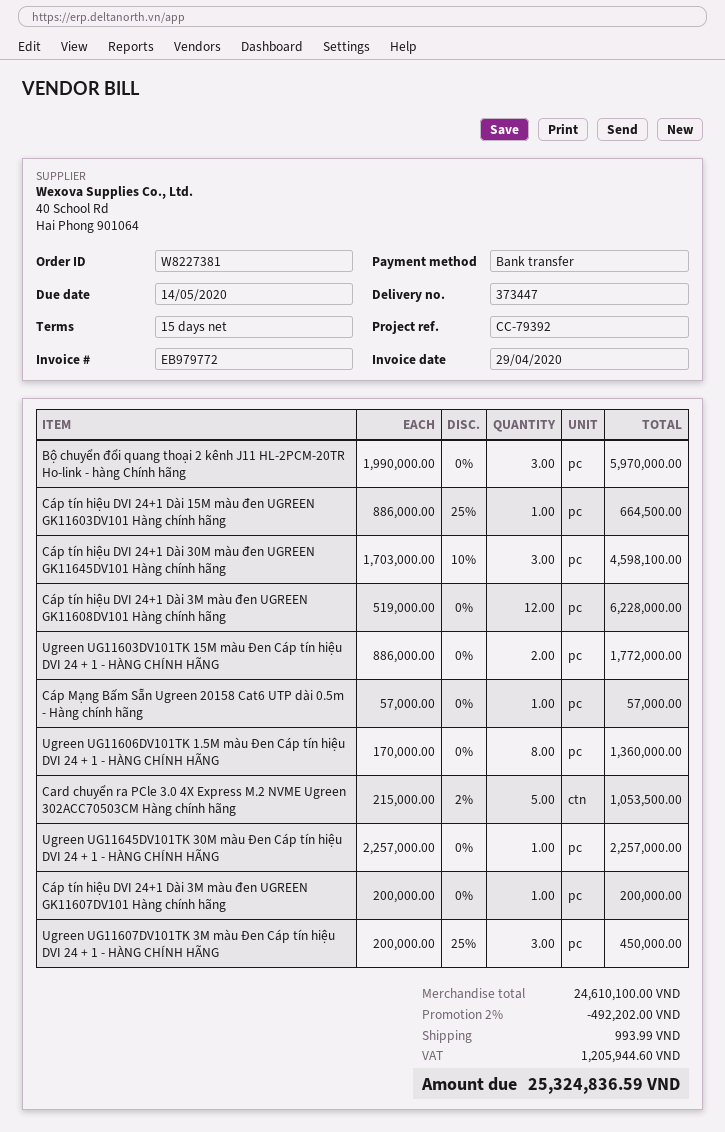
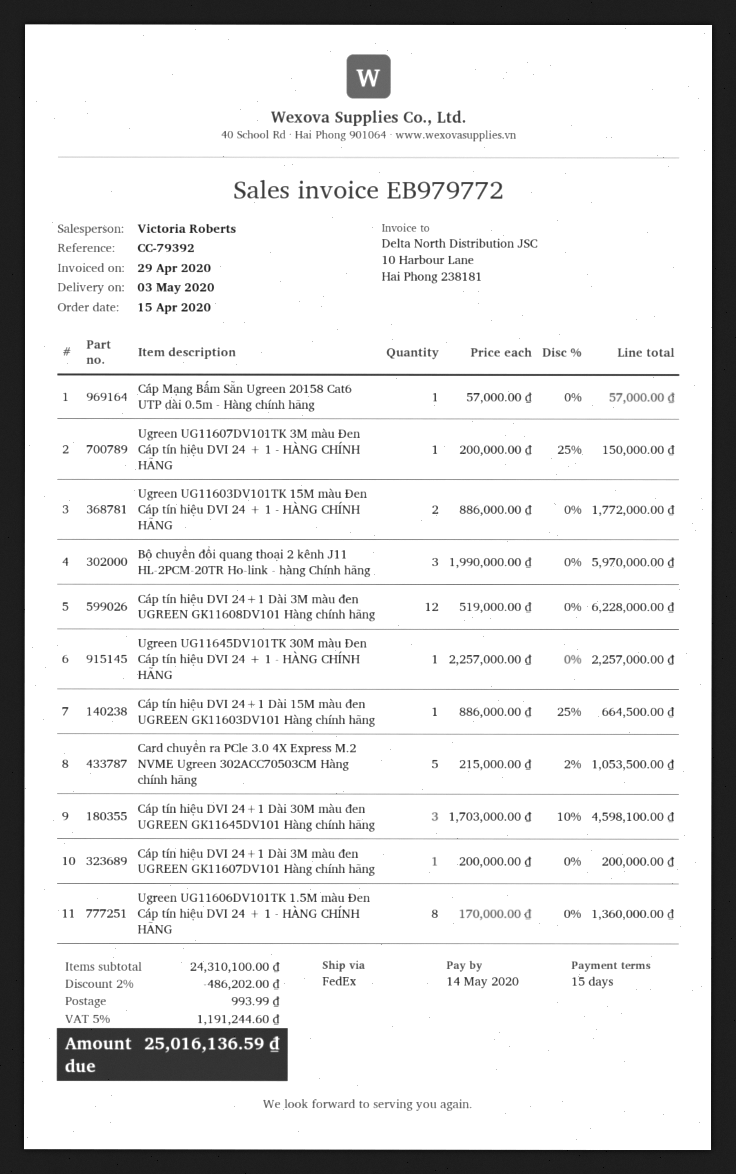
Ugreen UG11607DV101TK 3M màu Đen Cáp tín hiệu DVI 24 + 1 - HÀNG CHÍNH HÃNG: 3 x 200000.00 - 25% = 450000.00 -> 1 x 200000.00 - 25% = 150000.00
subtotal: 24610100.00 -> 24310100.00
discount: 2% = 492202.00 -> 2% = 486202.00
tax: 1205944.60 -> 1191244.60
total: 25324836.59 -> 25016136.59

